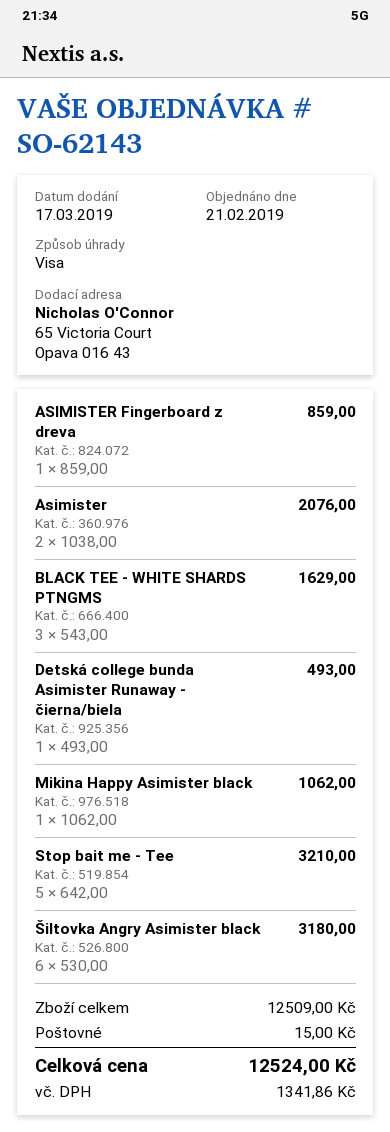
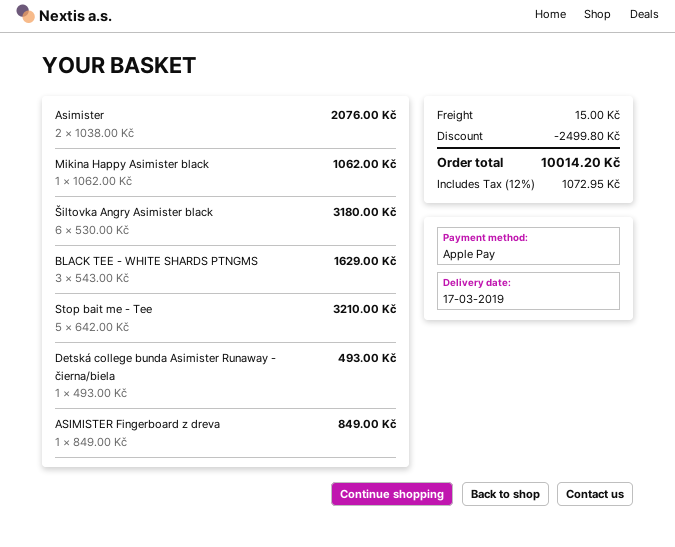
payment method: Visa -> Apple Pay
ASIMISTER Fingerboard z dreva: 1 x 859.00 = 859.00 -> 1 x 849.00 = 849.00
discount: none -> 2499.80
tax: 1341.86 -> 1072.95
total: 12524.00 -> 10014.20

